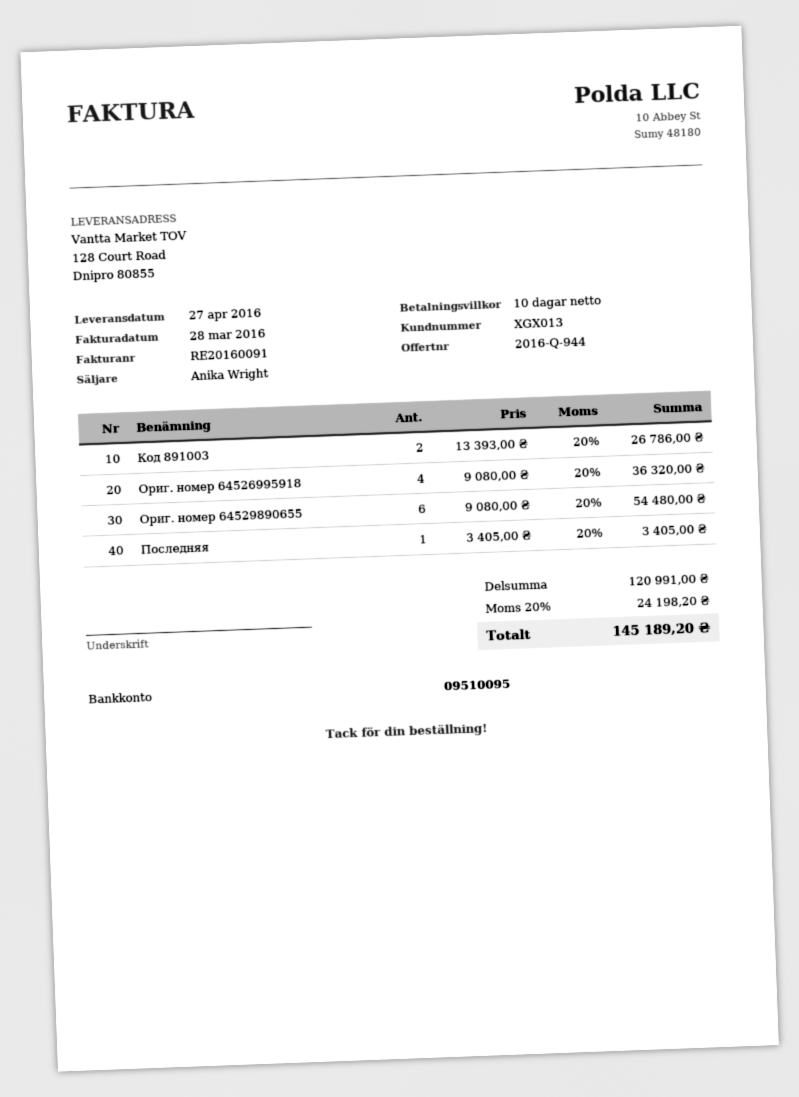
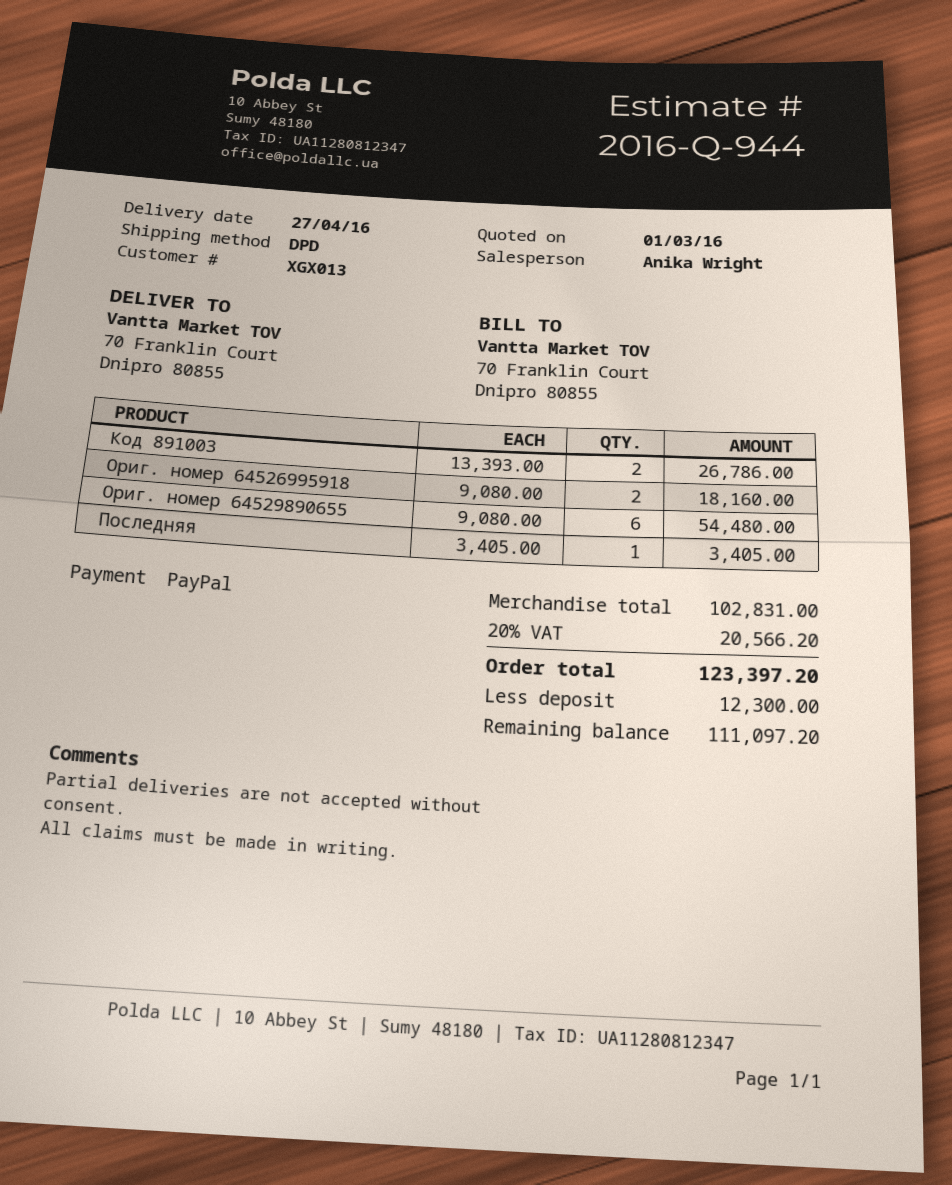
ship to: 128 Court Road, Dnipro 80855 -> 70 Franklin Court, Dnipro 80855
Ориг. номер 64526995918: 4 x 9080.00 = 36320.00 -> 2 x 9080.00 = 18160.00
subtotal: 120991.00 -> 102831.00
tax: 20% = 24198.20 -> 20% = 20566.20
total: 145189.20 -> 123397.20

